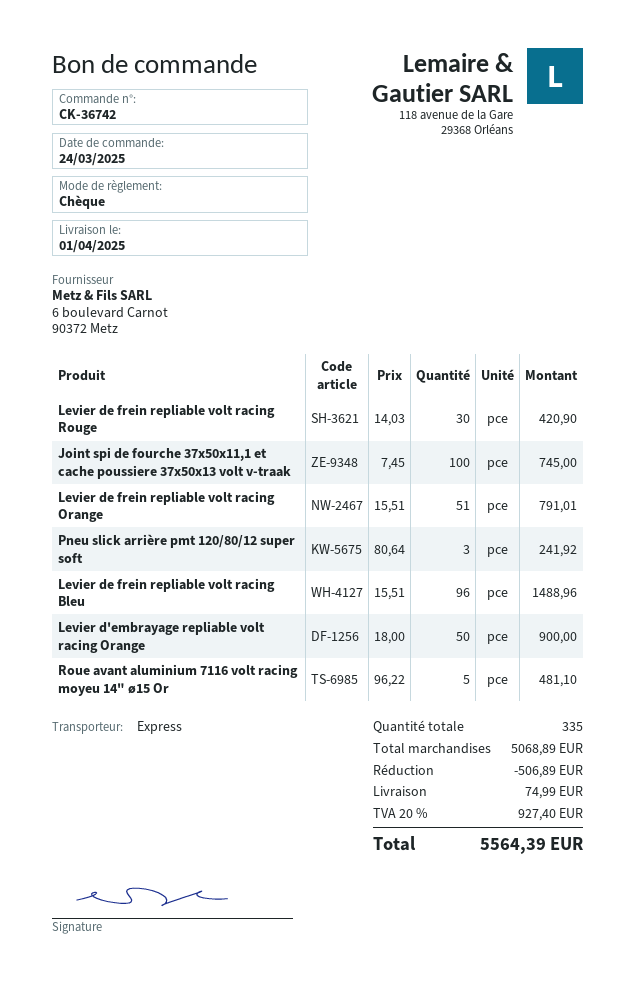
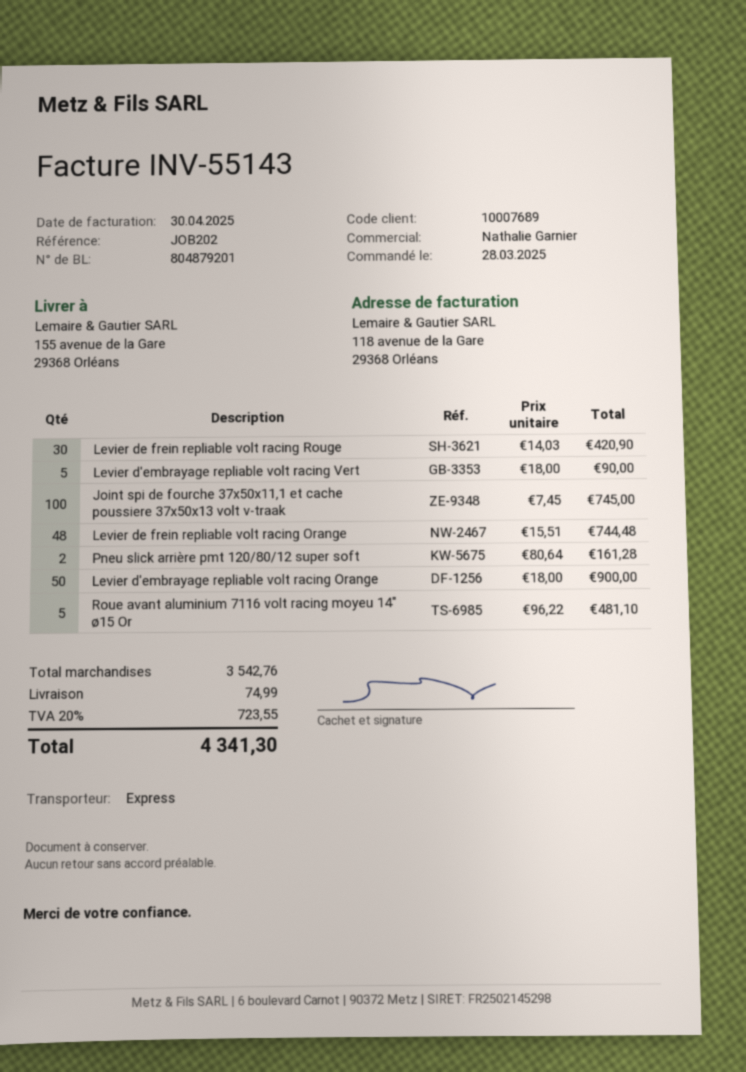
order date: 2025-03-24 -> 2025-03-28
Levier de frein repliable volt racing Orange: 51 x 15.51 = 791.01 -> 48 x 15.51 = 744.48
Pneu slick arrière pmt 120/80/12 super soft: 3 x 80.64 = 241.92 -> 2 x 80.64 = 161.28
Levier de frein repliable volt racing Bleu: 96 x 15.51 = 1488.96 -> none
Levier d'embrayage repliable volt racing Vert: none -> 5 x 18.00 = 90.00
subtotal: 5068.89 -> 3542.76
discount: 506.89 -> none
tax: 20% = 927.40 -> 20% = 723.55
total: 5564.39 -> 4341.30

